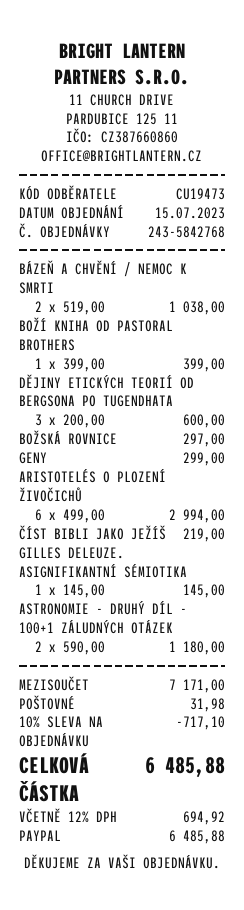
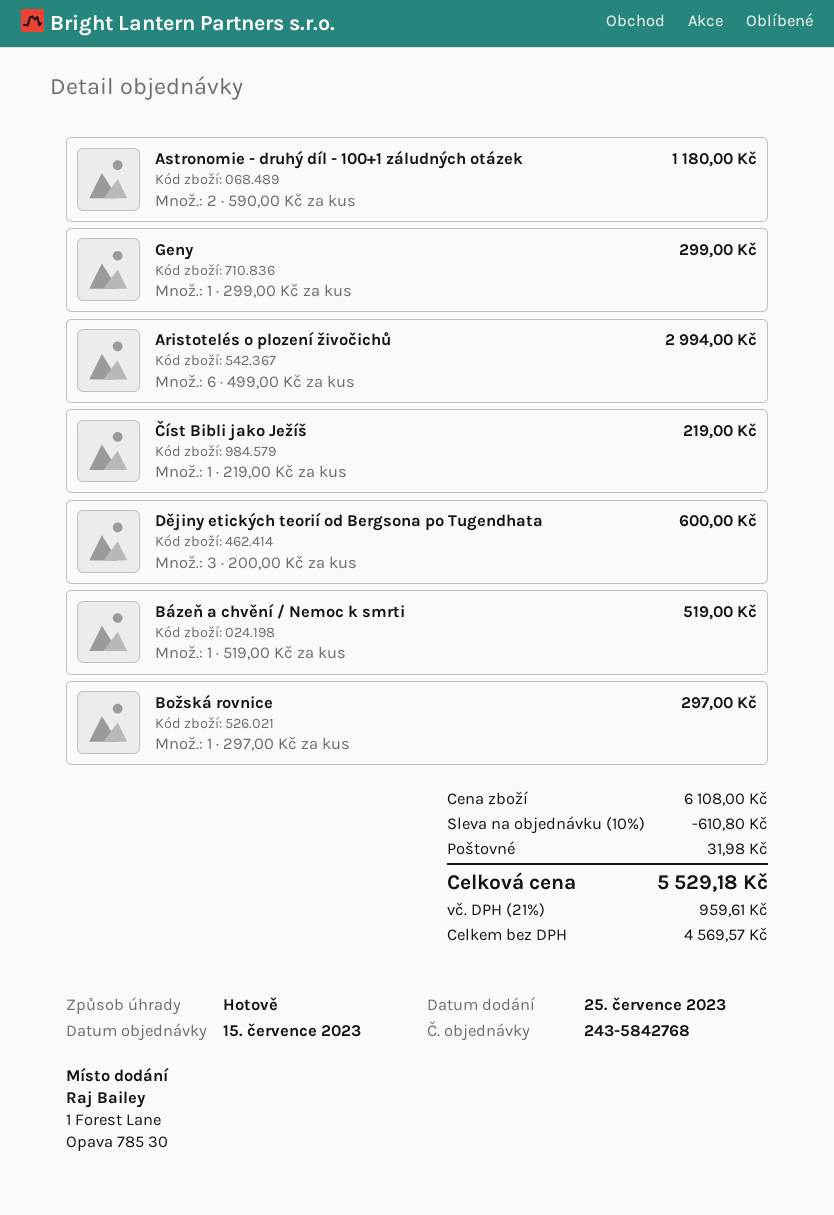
payment method: PayPal -> cash
BÁZEŇ A CHVĚNÍ / NEMOC K SMRTI: 2 x 519.00 = 1038.00 -> 1 x 519.00 = 519.00
BOŽÍ KNIHA OD PASTORAL BROTHERS: 1 x 399.00 = 399.00 -> none
GILLES DELEUZE. ASIGNIFIKANTNÍ SÉMIOTIKA: 1 x 145.00 = 145.00 -> none
subtotal: 7171.00 -> 6108.00
discount: 10% = 717.10 -> 10% = 610.80
tax: 12% = 694.92 -> 21% = 959.61
total: 6485.88 -> 5529.18

